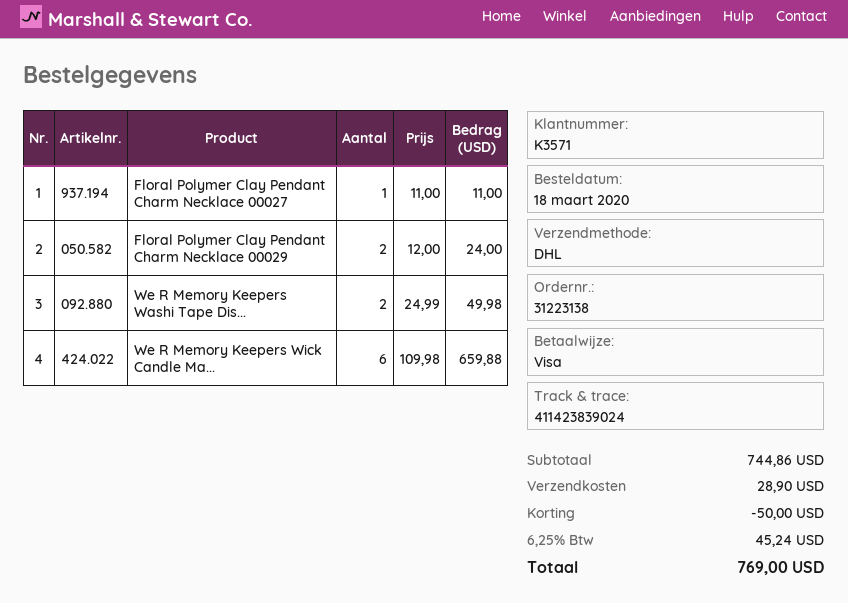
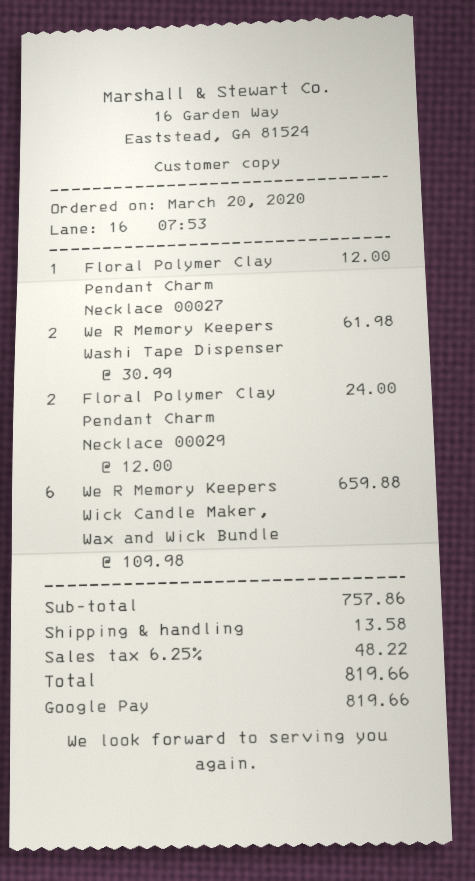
order date: 2020-03-18 -> 2020-03-20
payment method: Visa -> Google Pay
Floral Polymer Clay Pendant Charm Necklace 00027: 1 x 11.00 = 11.00 -> 1 x 12.00 = 12.00
We R Memory Keepers Washi Tape Dis...: 2 x 24.99 = 49.98 -> 2 x 30.99 = 61.98
subtotal: 744.86 -> 757.86
discount: 50.00 -> none
shipping: 28.90 -> 13.58
tax: 6.25% = 45.24 -> 6.25% = 48.22
total: 769.00 -> 819.66

